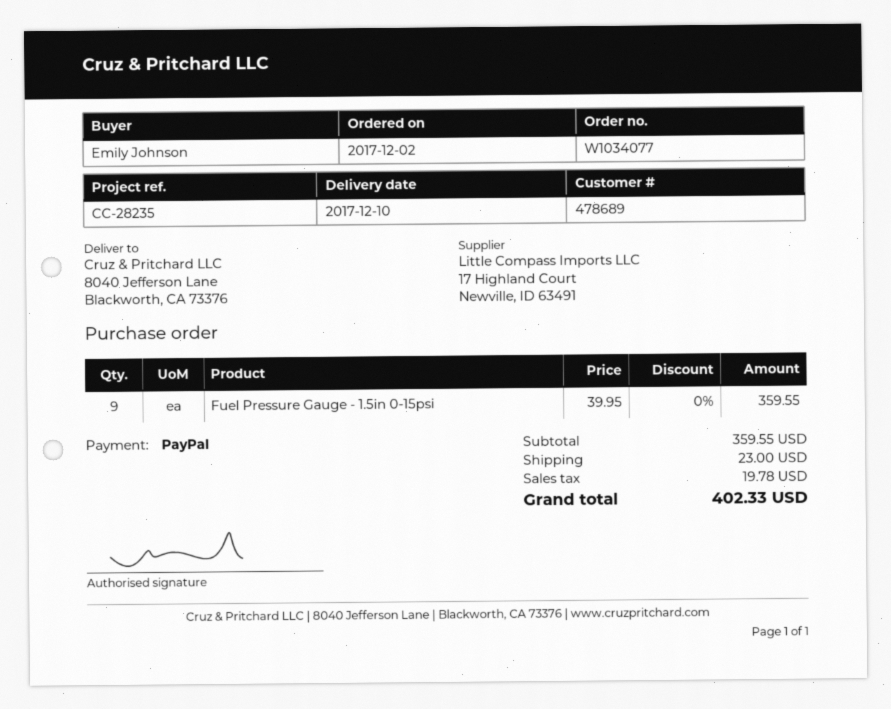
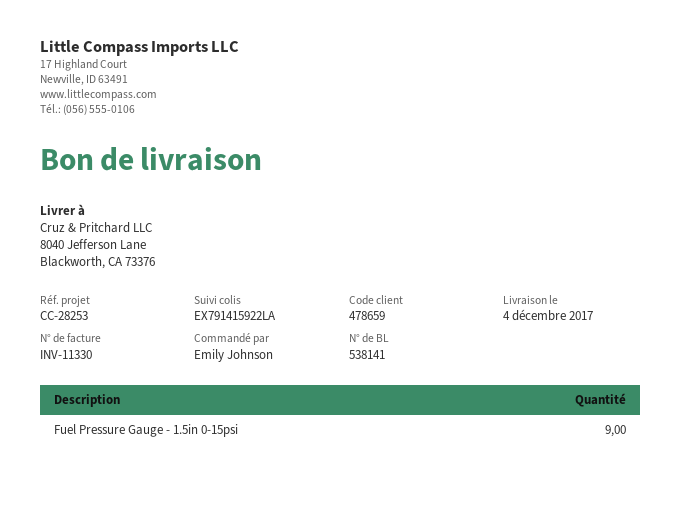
delivery date: 2017-12-10 -> 2017-12-04
customer number: 478689 -> 478659
reference: CC-28235 -> CC-28253

